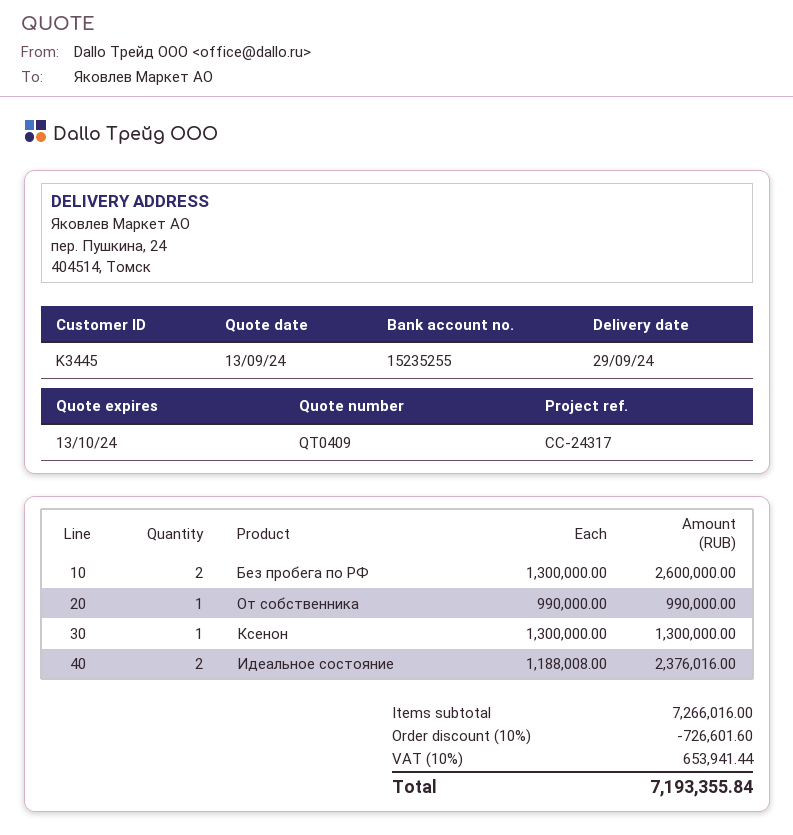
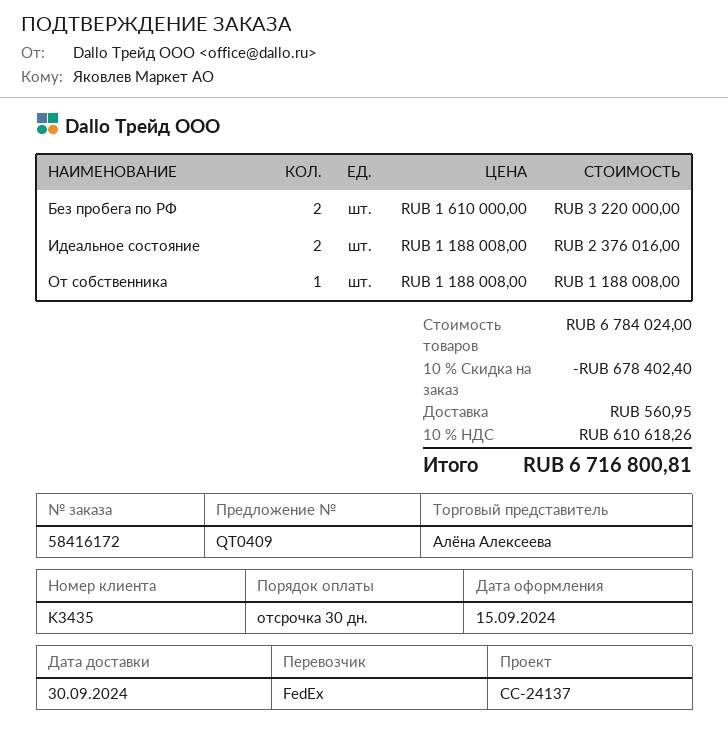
delivery date: 2024-09-29 -> 2024-09-30
customer number: K3445 -> K3435
reference: CC-24317 -> CC-24137
Без пробега по РФ: 2 x 1300000.00 = 2600000.00 -> 2 x 1610000.00 = 3220000.00
От собственника: 1 x 990000.00 = 990000.00 -> 1 x 1188008.00 = 1188008.00
Ксенон: 1 x 1300000.00 = 1300000.00 -> none
subtotal: 7266016.00 -> 6784024.00
discount: 10% = 726601.60 -> 10% = 678402.40
shipping: none -> 560.95
tax: 10% = 653941.44 -> 10% = 610618.26
total: 7193355.84 -> 6716800.81

